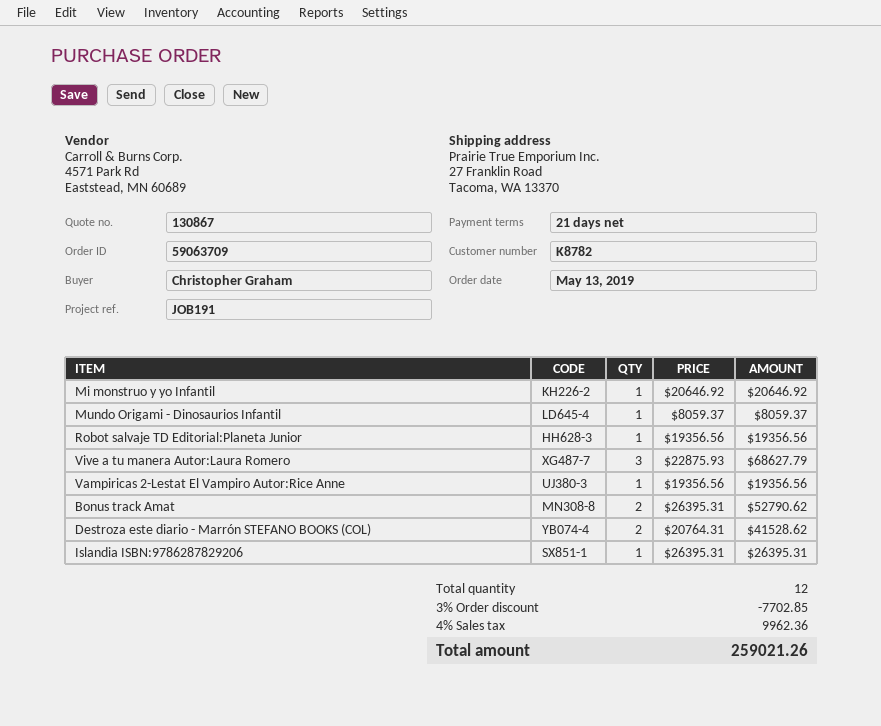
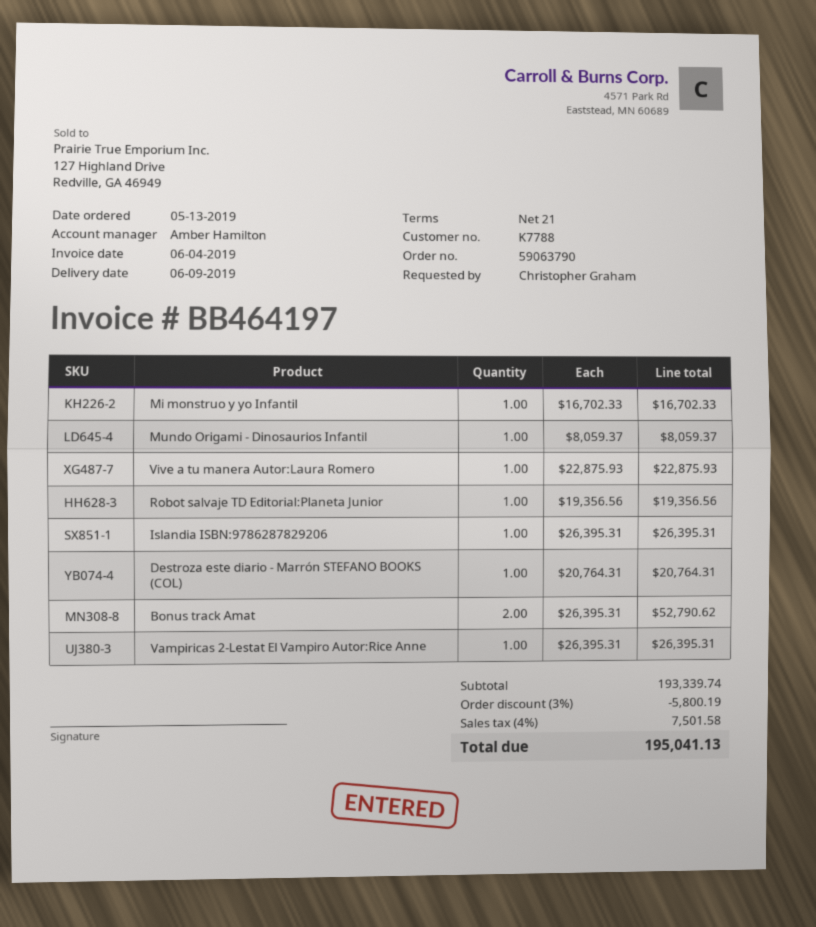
order number: 59063709 -> 59063790
customer number: K8782 -> K7788
Mi monstruo y yo Infantil: 1 x 20646.92 = 20646.92 -> 1 x 16702.33 = 16702.33
Vive a tu manera Autor:Laura Romero: 3 x 22875.93 = 68627.79 -> 1 x 22875.93 = 22875.93
Vampiricas 2-Lestat El Vampiro Autor:Rice Anne: 1 x 19356.56 = 19356.56 -> 1 x 26395.31 = 26395.31
Destroza este diario - Marrón STEFANO BOOKS (COL): 2 x 20764.31 = 41528.62 -> 1 x 20764.31 = 20764.31
discount: 3% = 7702.85 -> 3% = 5800.19
tax: 4% = 9962.36 -> 4% = 7501.58
total: 259021.26 -> 195041.13

